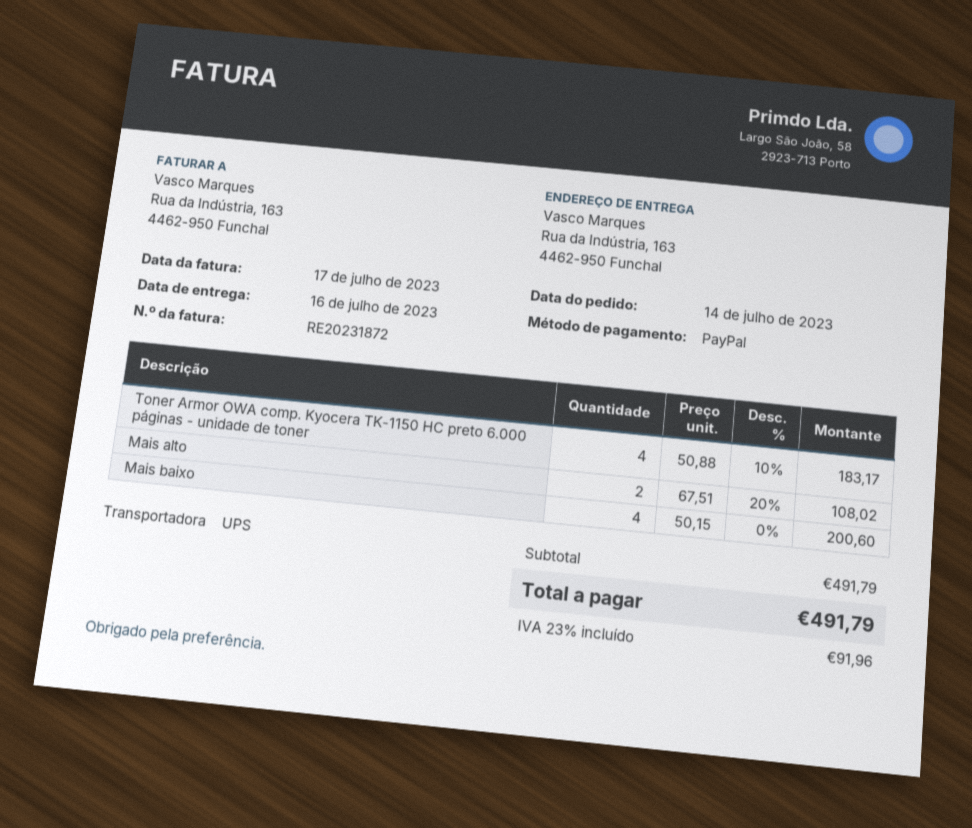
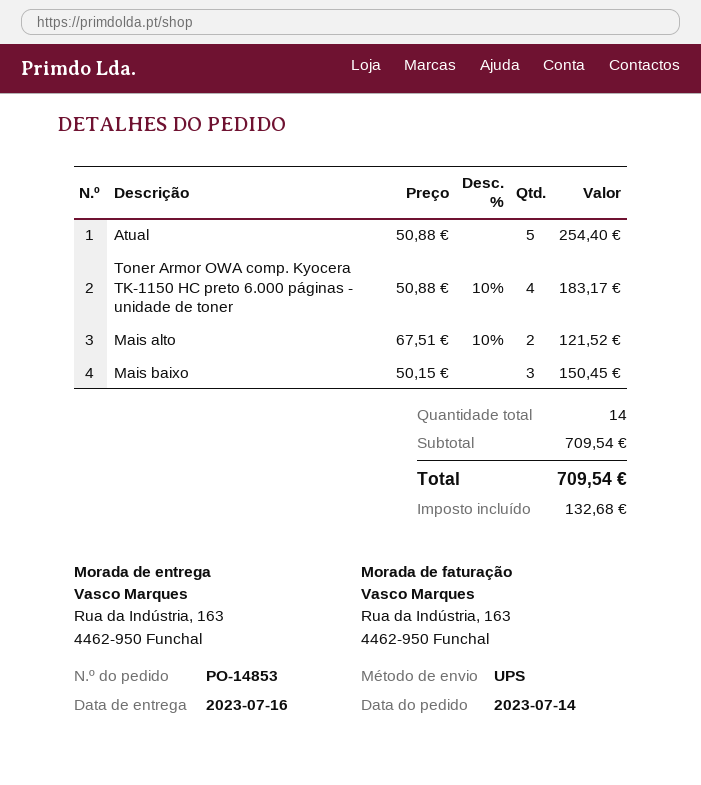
Mais alto: 2 x 67.51 - 20% = 108.02 -> 2 x 67.51 - 10% = 121.52
Mais baixo: 4 x 50.15 = 200.60 -> 3 x 50.15 = 150.45
Atual: none -> 5 x 50.88 = 254.40
subtotal: 491.79 -> 709.54
tax: 91.96 -> 132.68
total: 491.79 -> 709.54

